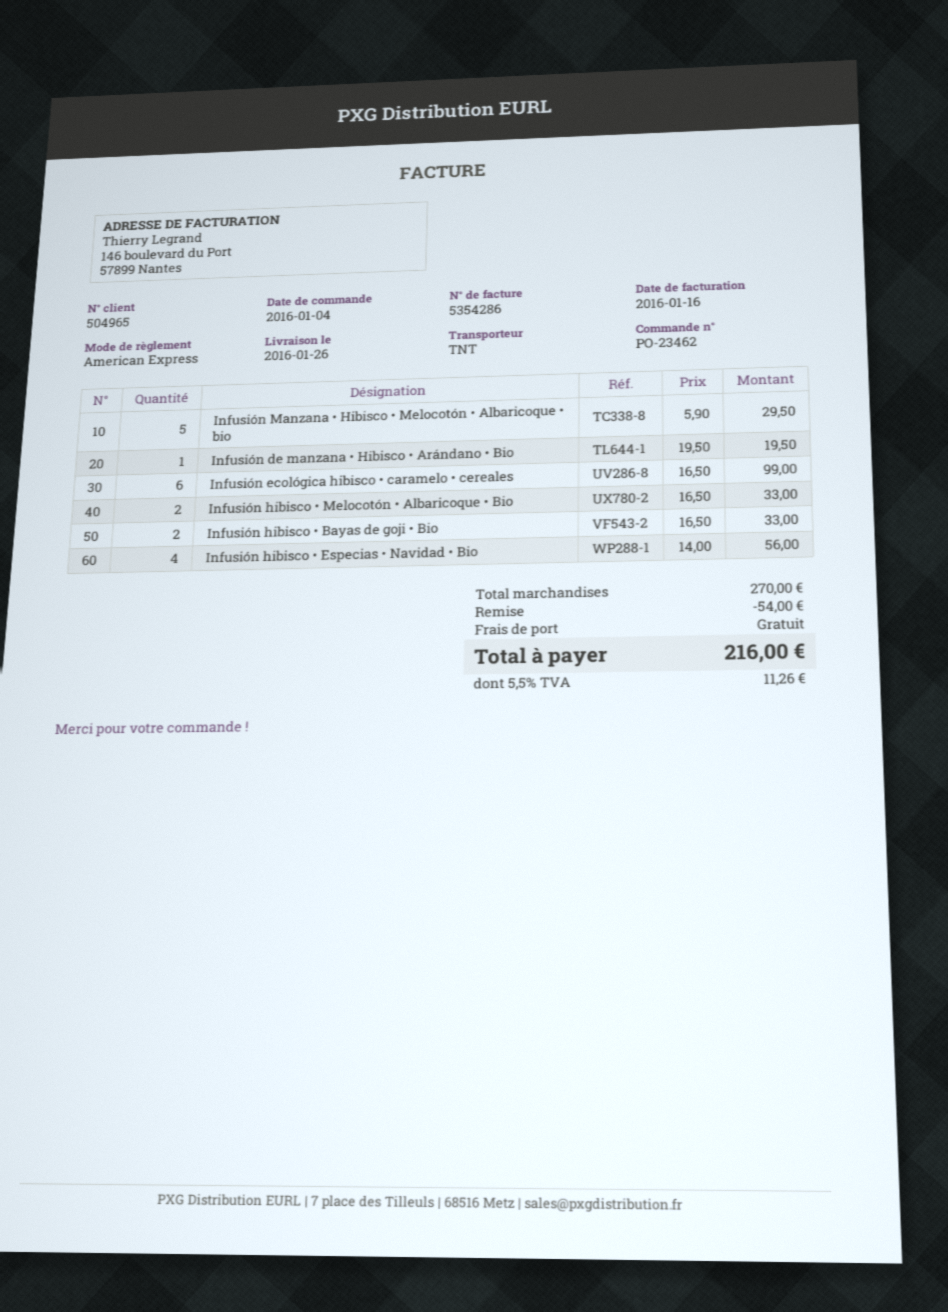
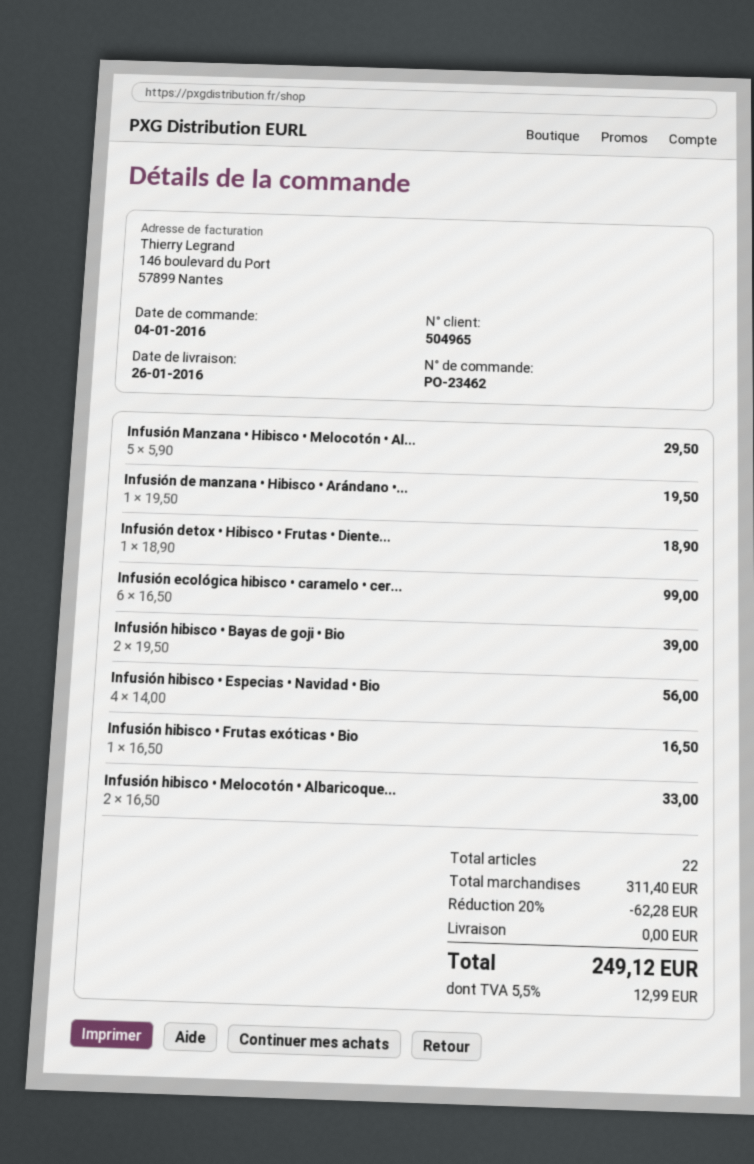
Infusión hibisco • Bayas de goji • Bio: 2 x 16.50 = 33.00 -> 2 x 19.50 = 39.00
Infusión detox • Hibisco • Frutas • Diente...: none -> 1 x 18.90 = 18.90
Infusión hibisco • Frutas exóticas • Bio: none -> 1 x 16.50 = 16.50
subtotal: 270.00 -> 311.40
discount: 54.00 -> 62.28
tax: 5.5% = 11.26 -> 5.5% = 12.99
total: 216.00 -> 249.12

